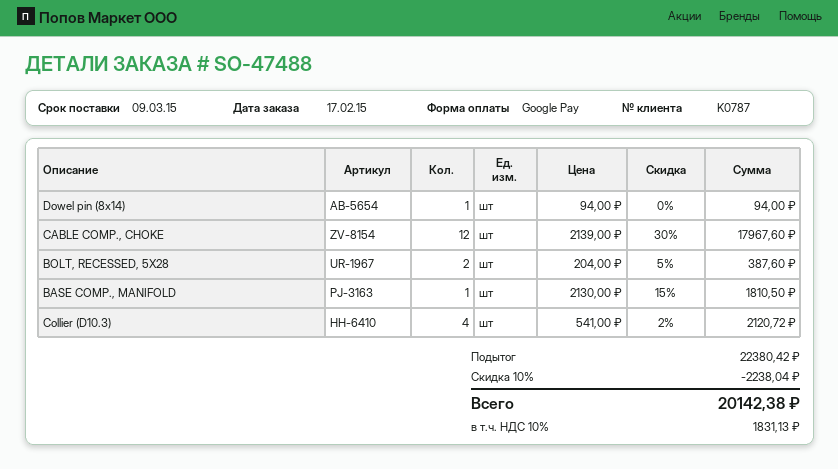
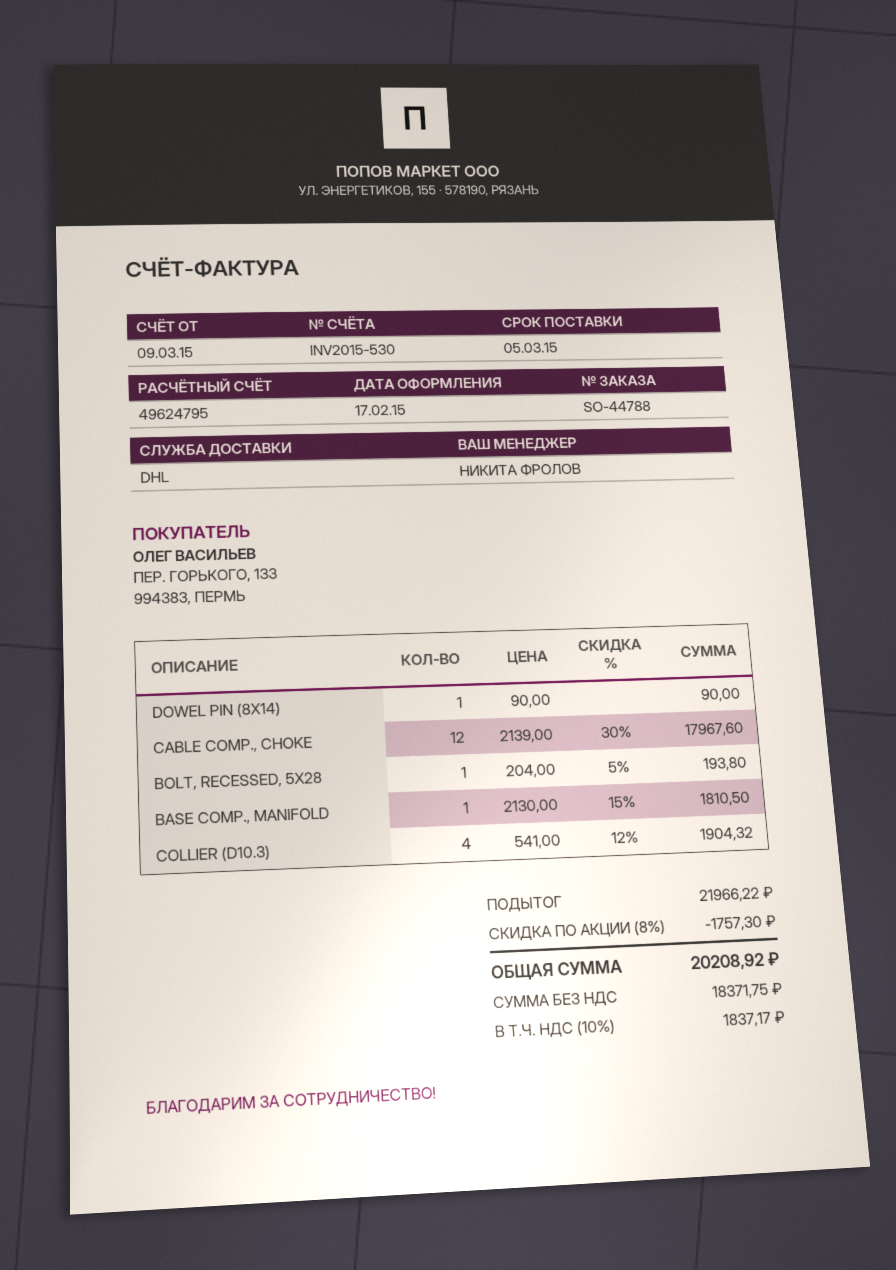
order number: SO-47488 -> SO-44788
delivery date: 2015-03-09 -> 2015-03-05
Dowel pin (8x14): 1 x 94.00 = 94.00 -> 1 x 90.00 = 90.00
BOLT, RECESSED, 5X28: 2 x 204.00 - 5% = 387.60 -> 1 x 204.00 - 5% = 193.80
Collier (D10.3): 4 x 541.00 - 2% = 2120.72 -> 4 x 541.00 - 12% = 1904.32
subtotal: 22380.42 -> 21966.22
discount: 10% = 2238.04 -> 8% = 1757.30
tax: 10% = 1831.13 -> 10% = 1837.17
total: 20142.38 -> 20208.92

